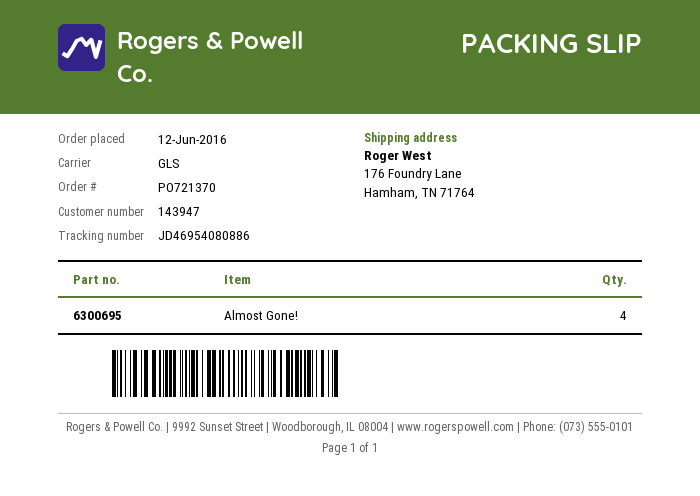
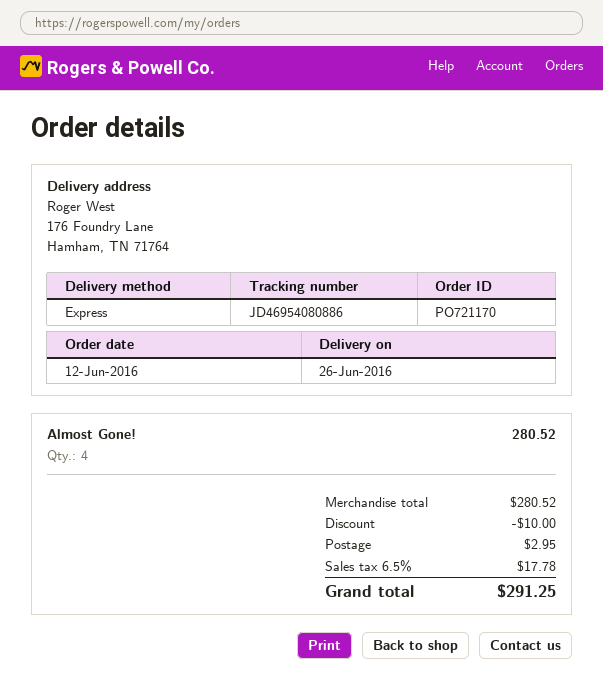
order number: PO721370 -> PO721170
shipping method: GLS -> express

